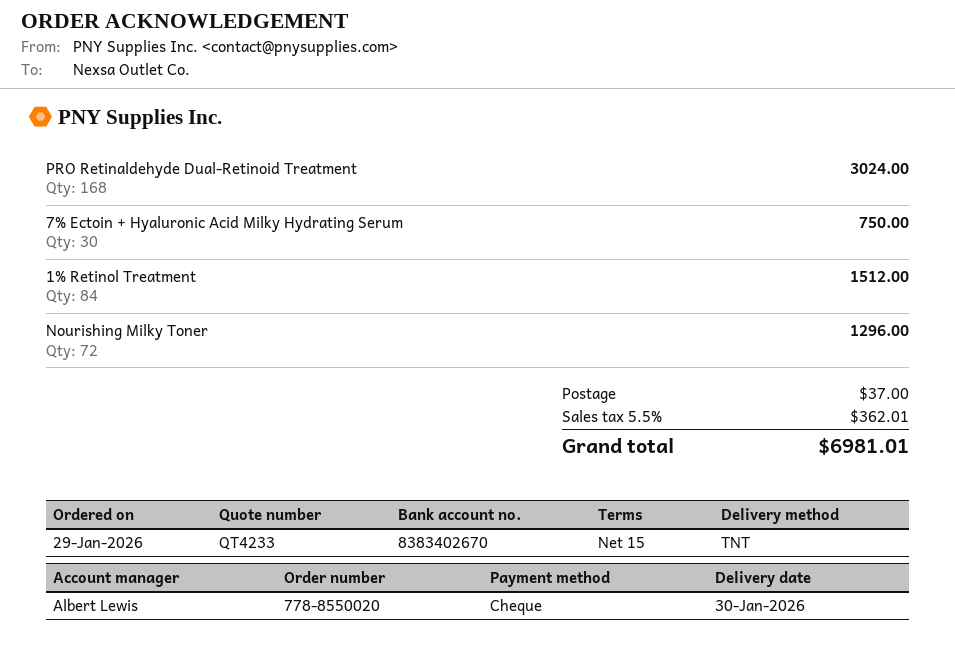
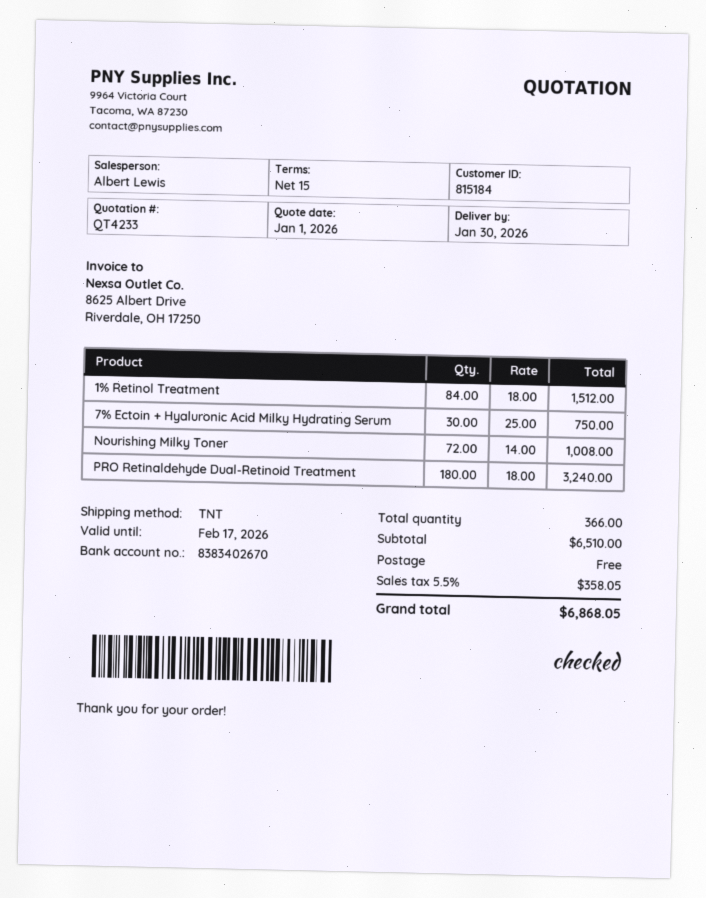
PRO Retinaldehyde Dual-Retinoid Treatment: 168 for 3024.00 -> 180 for 3240.00
Nourishing Milky Toner: 72 for 1296.00 -> 72 for 1008.00
shipping: 37.00 -> 0.00
tax: 5.5% = 362.01 -> 5.5% = 358.05
total: 6981.01 -> 6868.05

